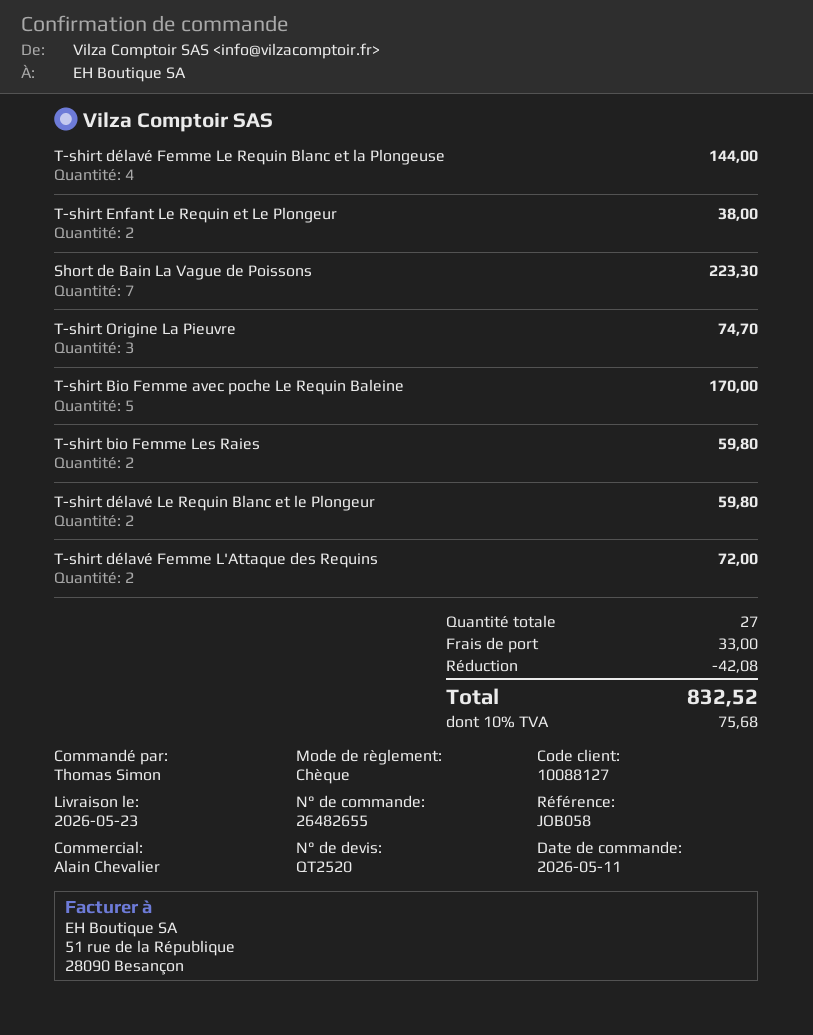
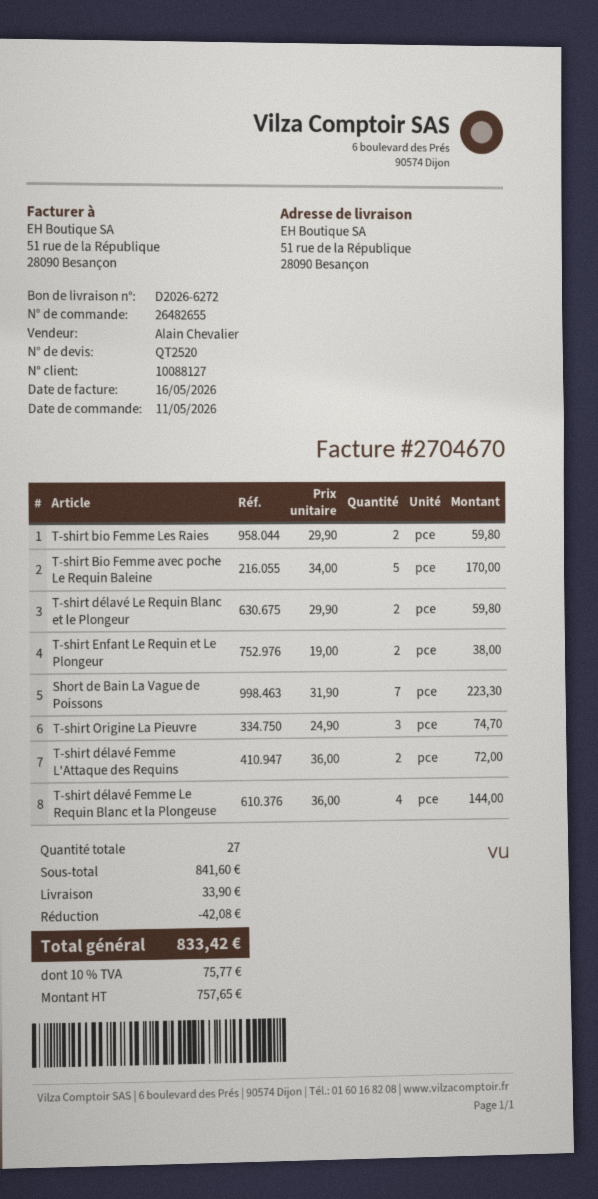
shipping: 33.00 -> 33.90
tax: 10% = 75.68 -> 10% = 75.77
total: 832.52 -> 833.42

